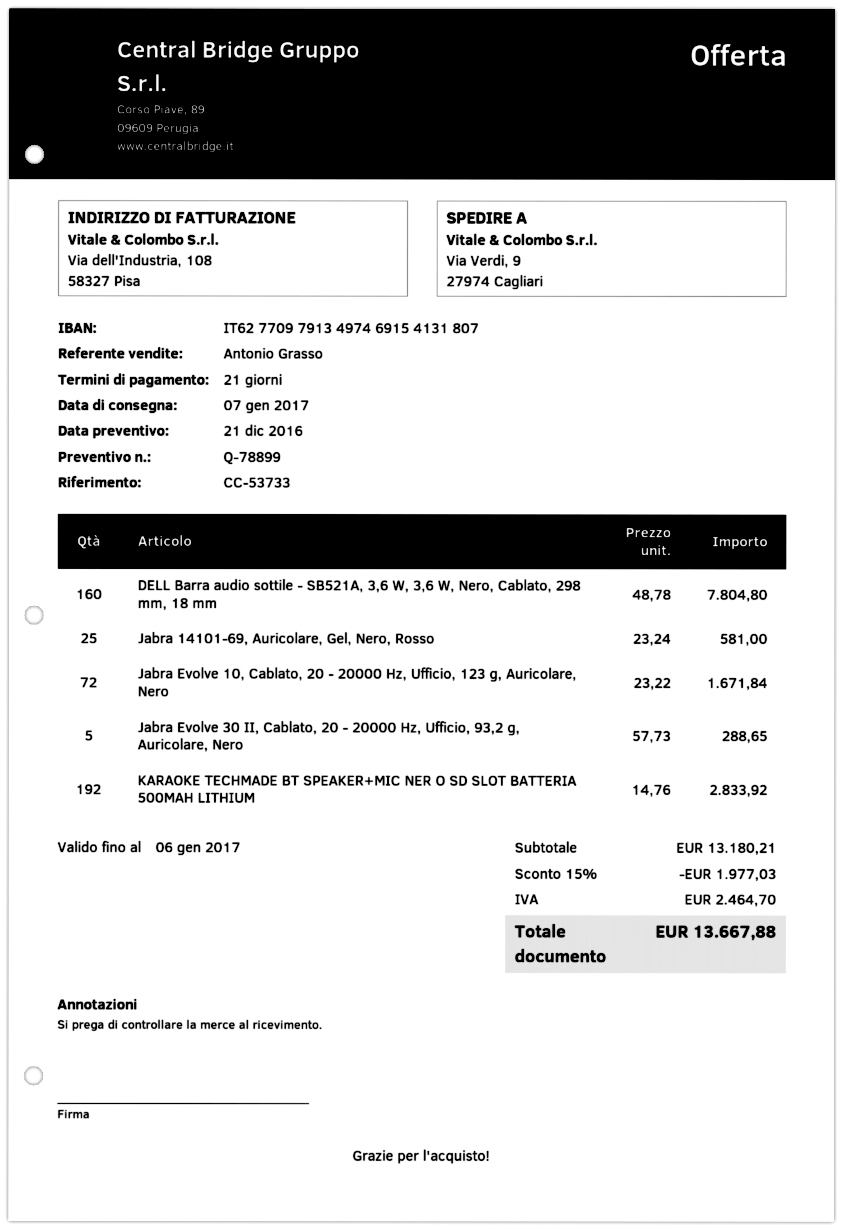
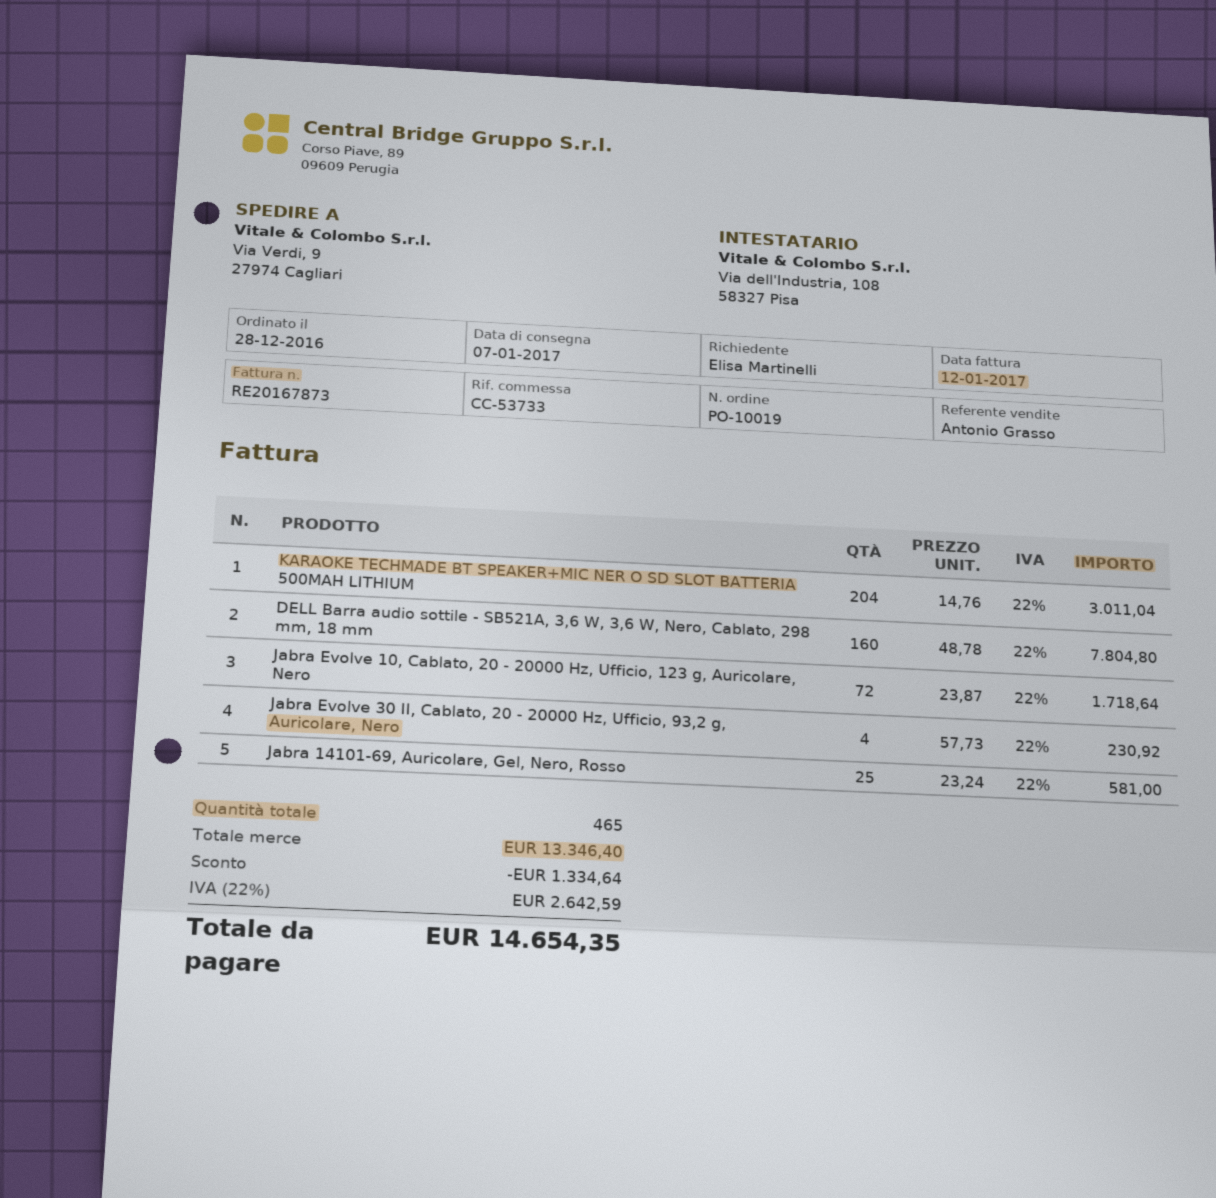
Jabra Evolve 10, Cablato, 20 - 20000 Hz, Ufficio, 123 g, Auricolare, Nero: 72 x 23.22 = 1671.84 -> 72 x 23.87 = 1718.64
Jabra Evolve 30 II, Cablato, 20 - 20000 Hz, Ufficio, 93,2 g, Auricolare, Nero: 5 x 57.73 = 288.65 -> 4 x 57.73 = 230.92
KARAOKE TECHMADE BT SPEAKER+MIC NER O SD SLOT BATTERIA 500MAH LITHIUM: 192 x 14.76 = 2833.92 -> 204 x 14.76 = 3011.04
subtotal: 13180.21 -> 13346.40
discount: 1977.03 -> 1334.64
tax: 2464.70 -> 2642.59
total: 13667.88 -> 14654.35

